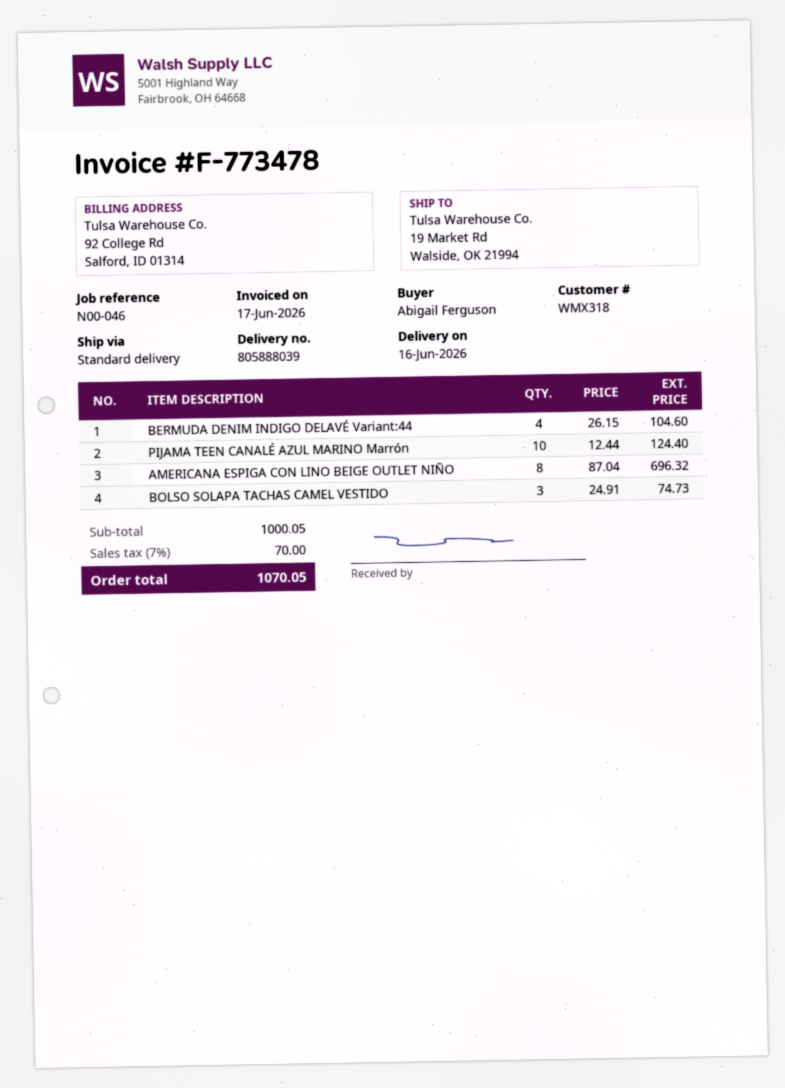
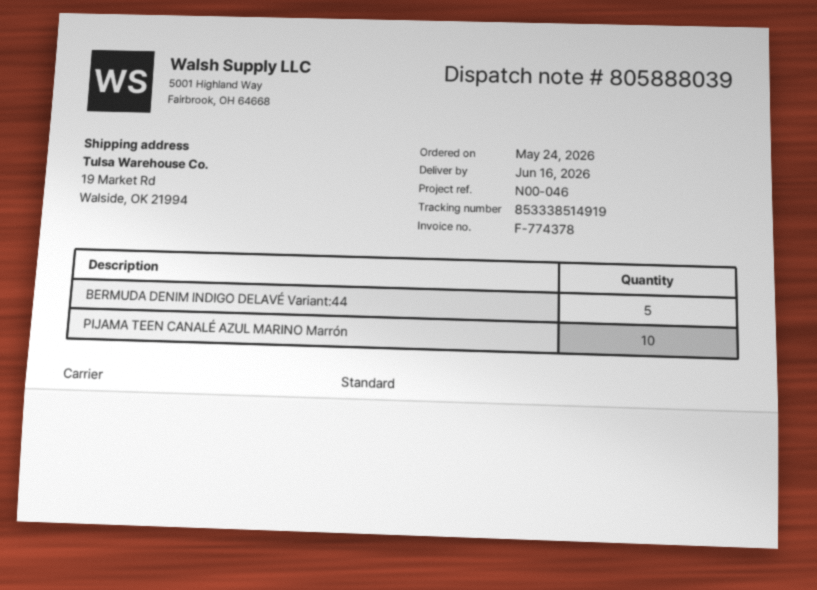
invoice number: F-773478 -> F-774378
BERMUDA DENIM INDIGO DELAVÉ Variant:44: 4 -> 5
AMERICANA ESPIGA CON LINO BEIGE OUTLET NIÑO: 8 -> none
BOLSO SOLAPA TACHAS CAMEL VESTIDO: 3 -> none

